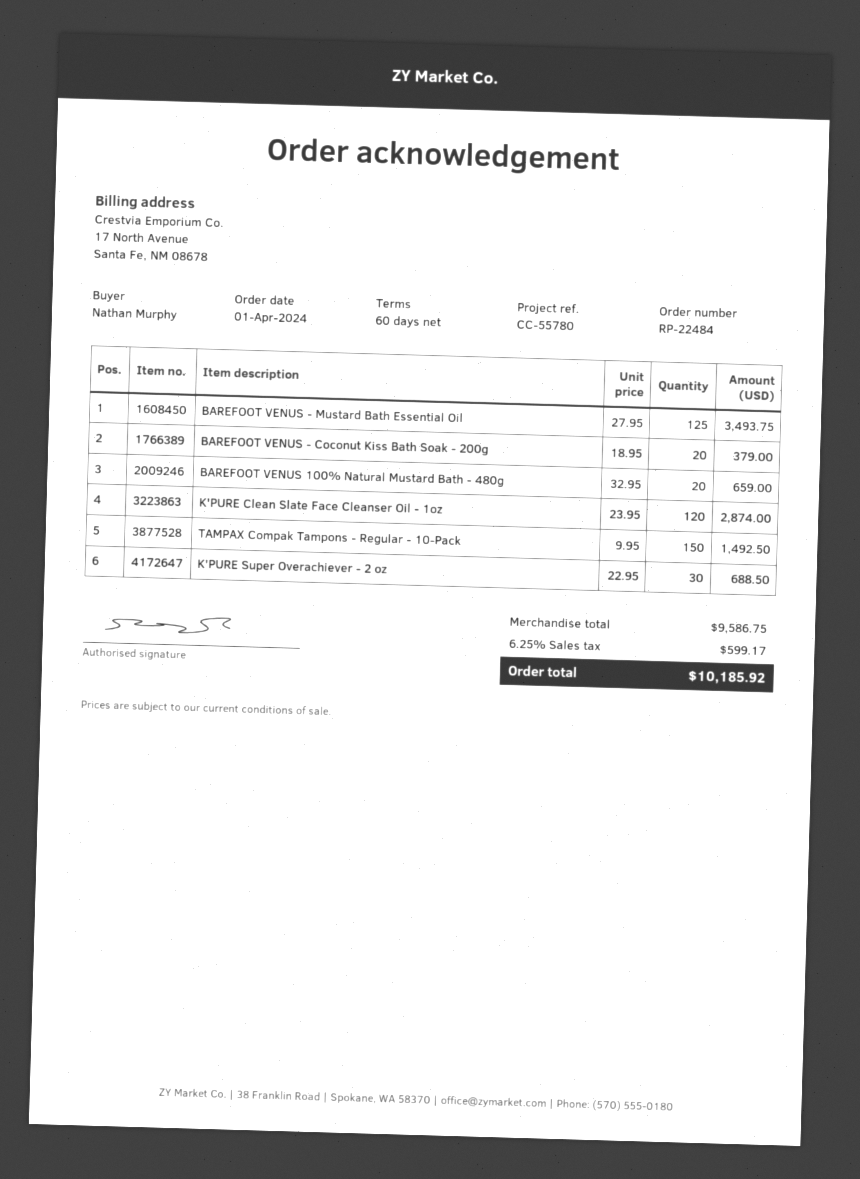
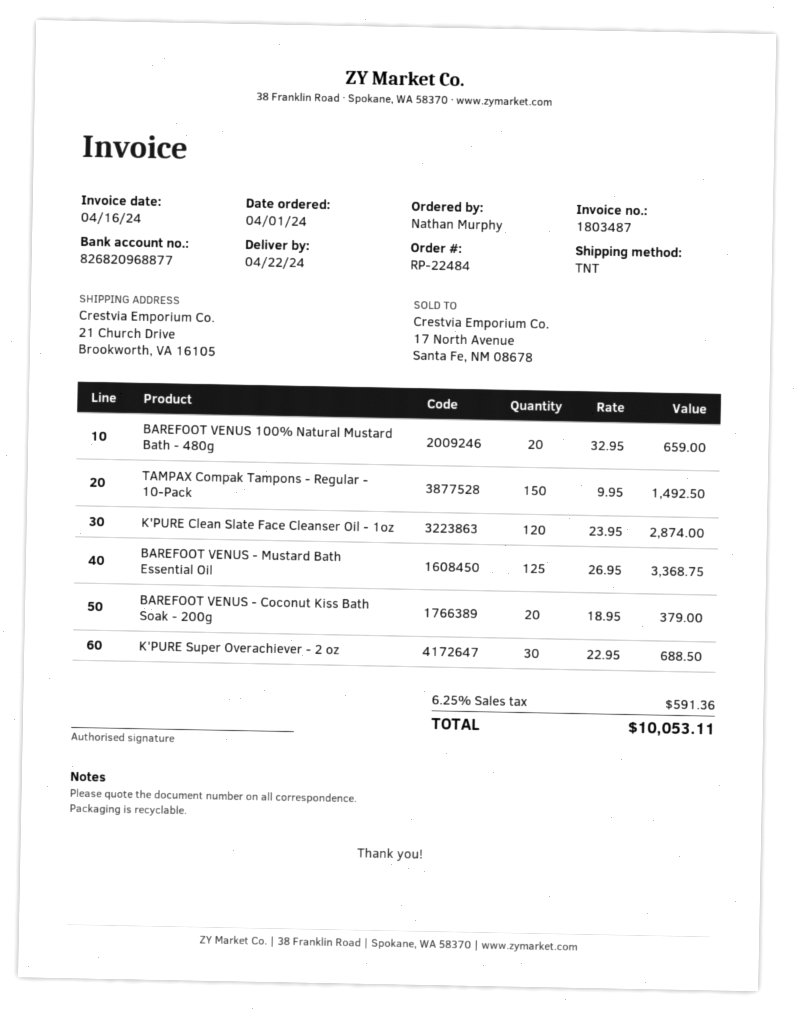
BAREFOOT VENUS - Mustard Bath Essential Oil: 125 x 27.95 = 3493.75 -> 125 x 26.95 = 3368.75
tax: 6.25% = 599.17 -> 6.25% = 591.36
total: 10185.92 -> 10053.11

